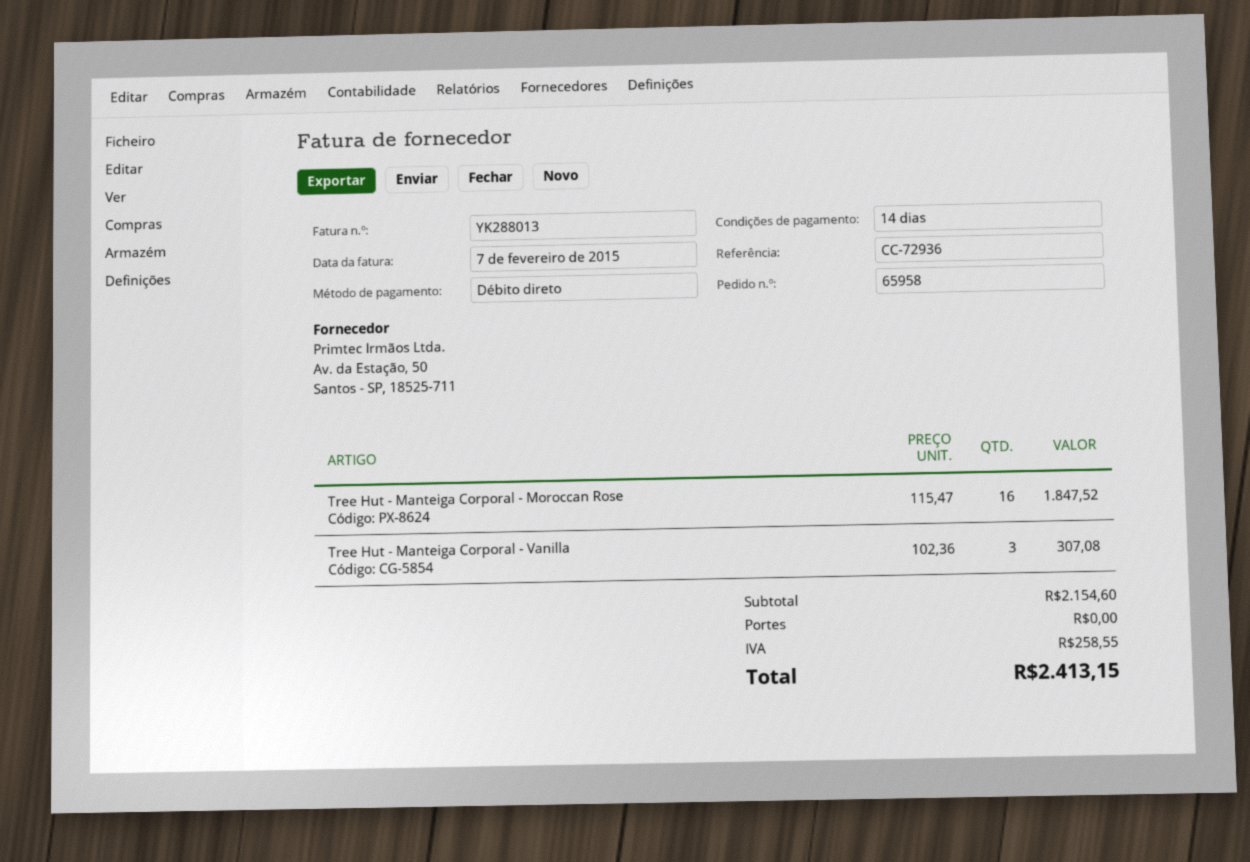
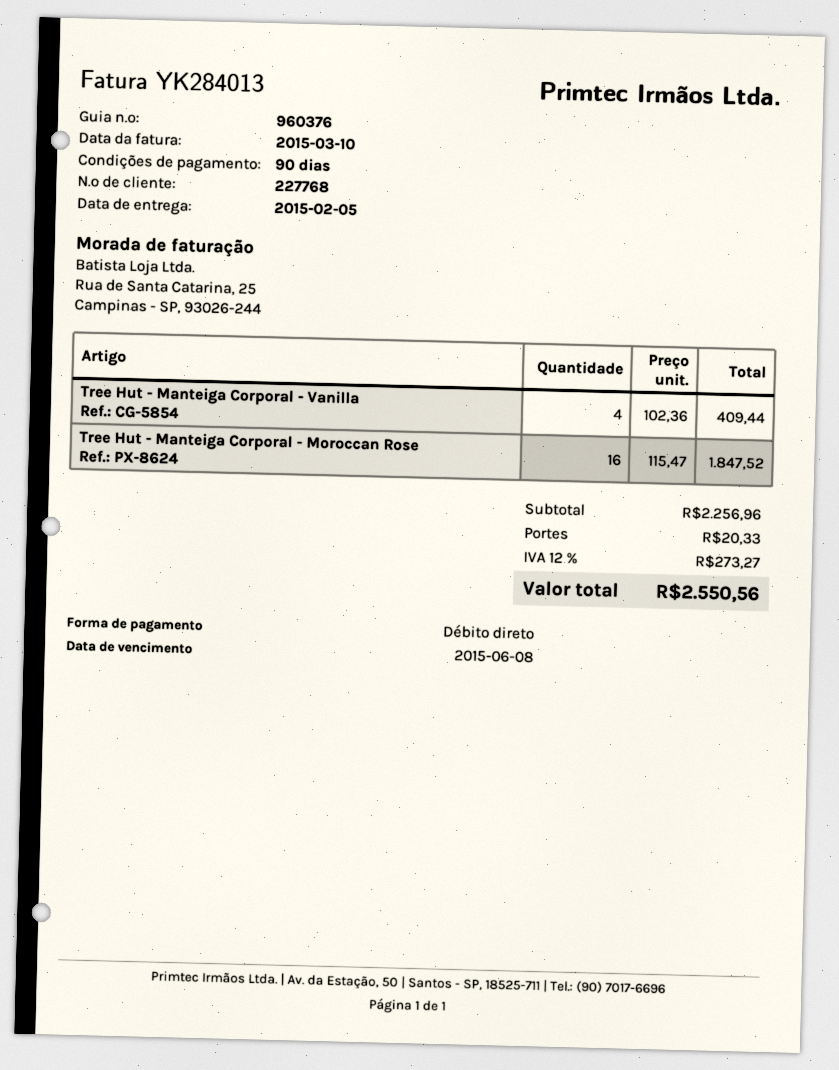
invoice number: YK288013 -> YK284013
invoice date: 2015-02-07 -> 2015-03-10
payment terms: 14 days -> 90 days
Tree Hut - Manteiga Corporal - Vanilla: 3 x 102.36 = 307.08 -> 4 x 102.36 = 409.44
subtotal: 2154.60 -> 2256.96
shipping: 0.00 -> 20.33
tax: 258.55 -> 273.27
total: 2413.15 -> 2550.56

